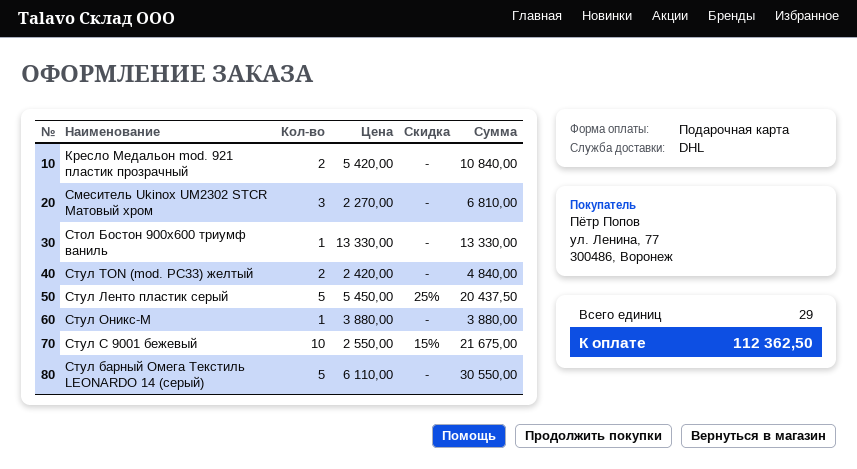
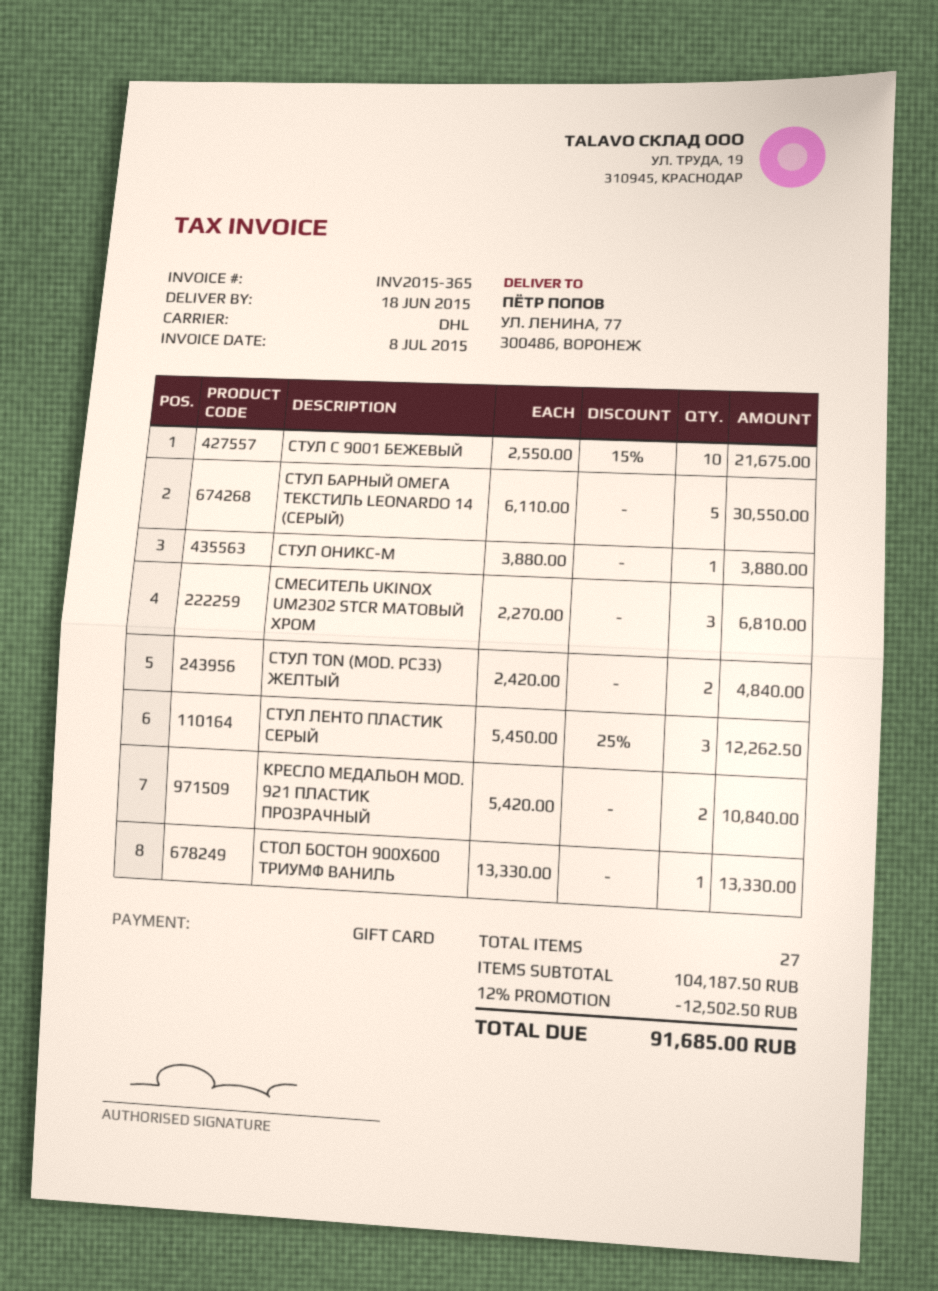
Стул Ленто пластик серый: 5 x 5450.00 - 25% = 20437.50 -> 3 x 5450.00 - 25% = 12262.50
total quantity: 29 -> 27
discount: none -> 12% = 12502.50
total: 112362.50 -> 91685.00

